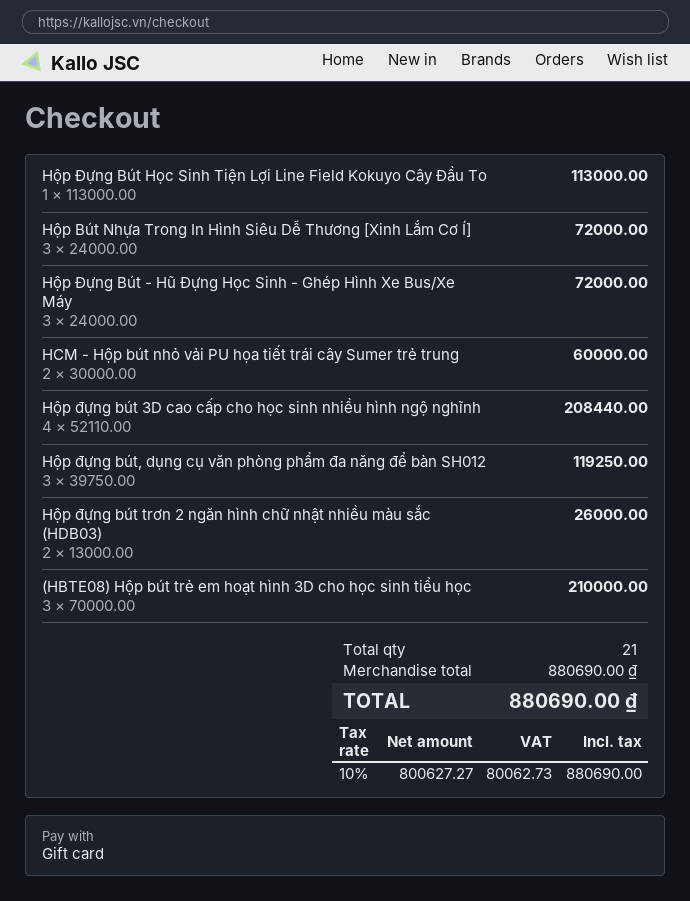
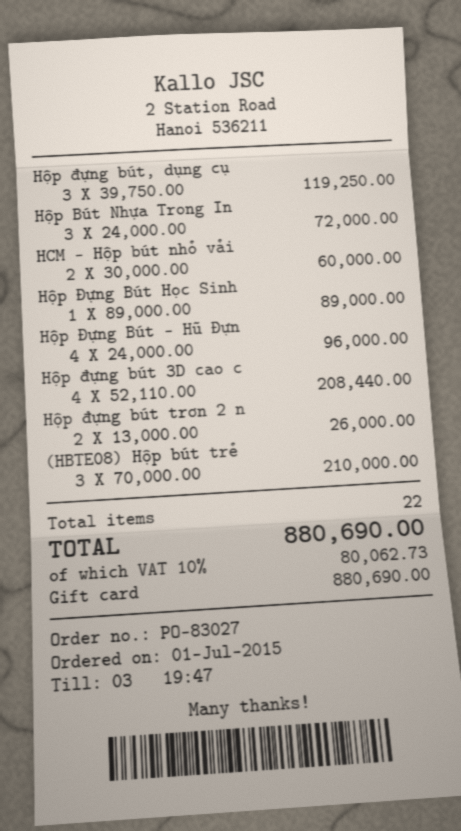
Hộp Đựng Bút Học Sinh Tiện Lợi Line Field Kokuyo Cây Đầu To: 1 x 113000.00 = 113000.00 -> 1 x 89000.00 = 89000.00
Hộp Đựng Bút - Hũ Đựng Học Sinh - Ghép Hình Xe Bus/Xe Máy: 3 x 24000.00 = 72000.00 -> 4 x 24000.00 = 96000.00
total quantity: 21 -> 22

